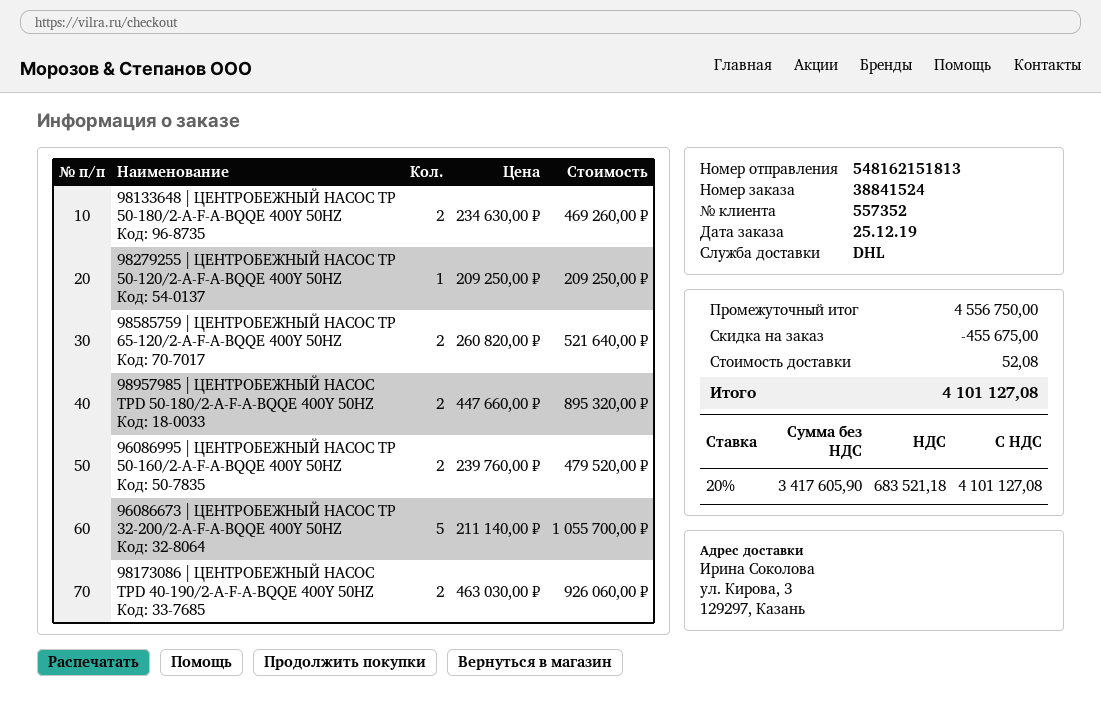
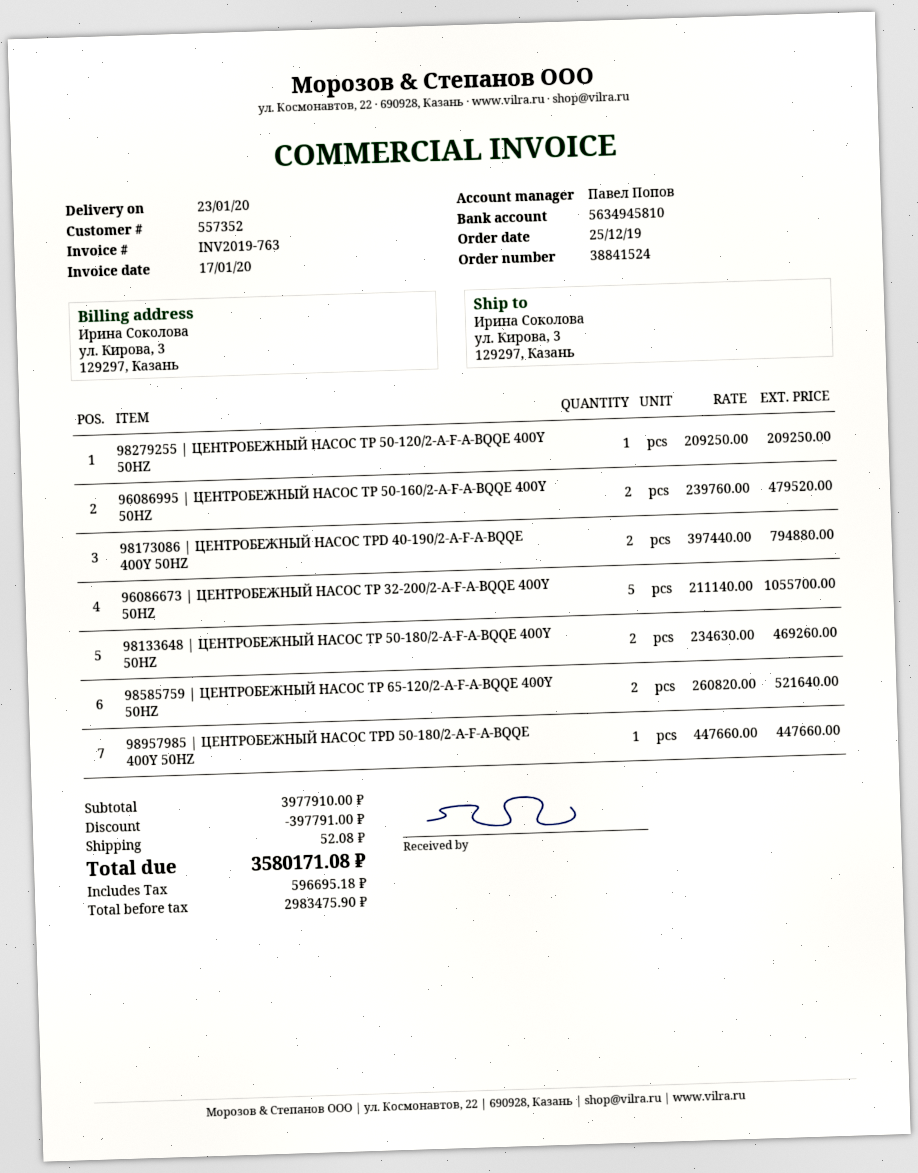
98957985 | ЦЕНТРОБЕЖНЫЙ НАСОС TPD 50-180/2-A-F-A-BQQE 400Y 50HZ: 2 x 447660.00 = 895320.00 -> 1 x 447660.00 = 447660.00
98173086 | ЦЕНТРОБЕЖНЫЙ НАСОС TPD 40-190/2-A-F-A-BQQE 400Y 50HZ: 2 x 463030.00 = 926060.00 -> 2 x 397440.00 = 794880.00
subtotal: 4556750.00 -> 3977910.00
discount: 455675.00 -> 397791.00
net: 3417605.90 -> 2983475.90
tax: 683521.18 -> 596695.18
total: 4101127.08 -> 3580171.08

